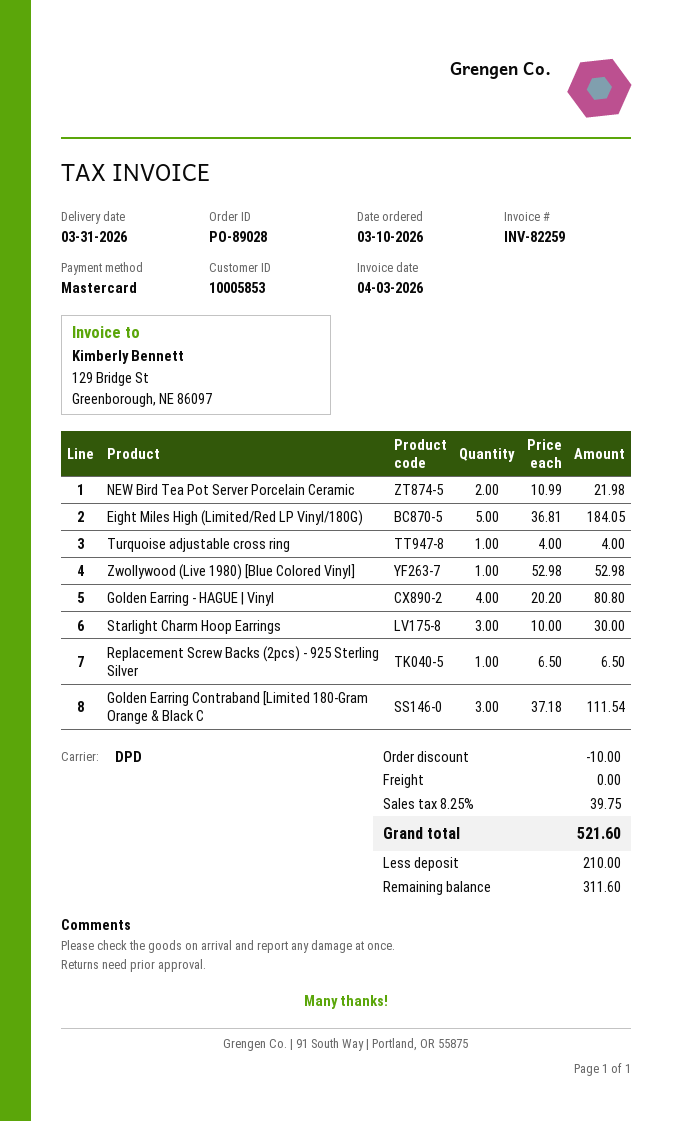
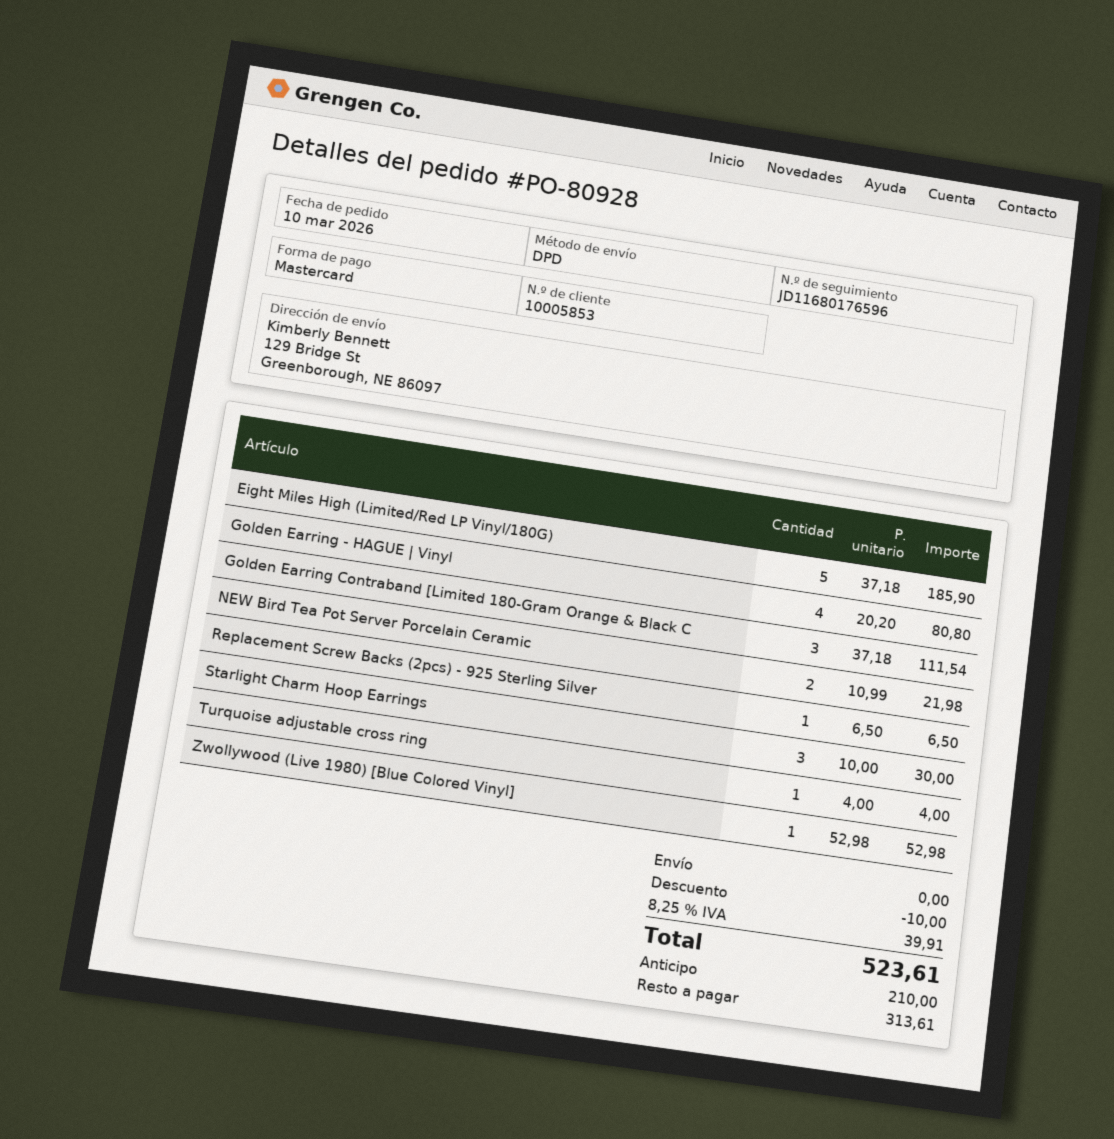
order number: PO-89028 -> PO-80928
Eight Miles High (Limited/Red LP Vinyl/180G): 5 x 36.81 = 184.05 -> 5 x 37.18 = 185.90
tax: 8.25% = 39.75 -> 8.25% = 39.91
total: 521.60 -> 523.61
balance: 311.60 -> 313.61

